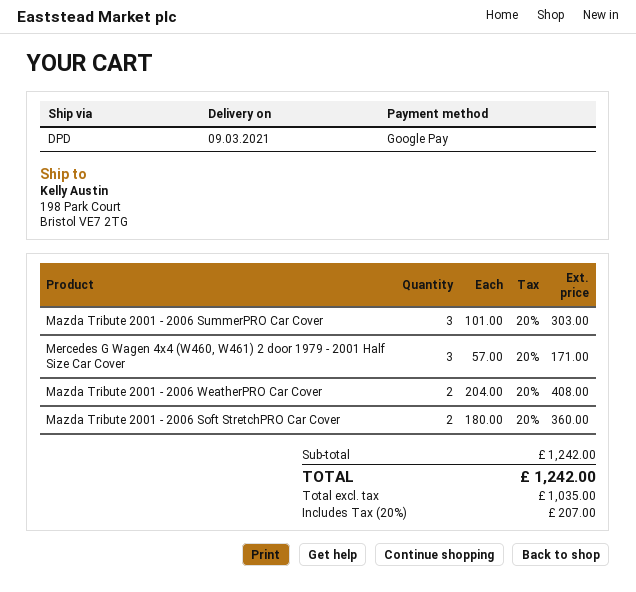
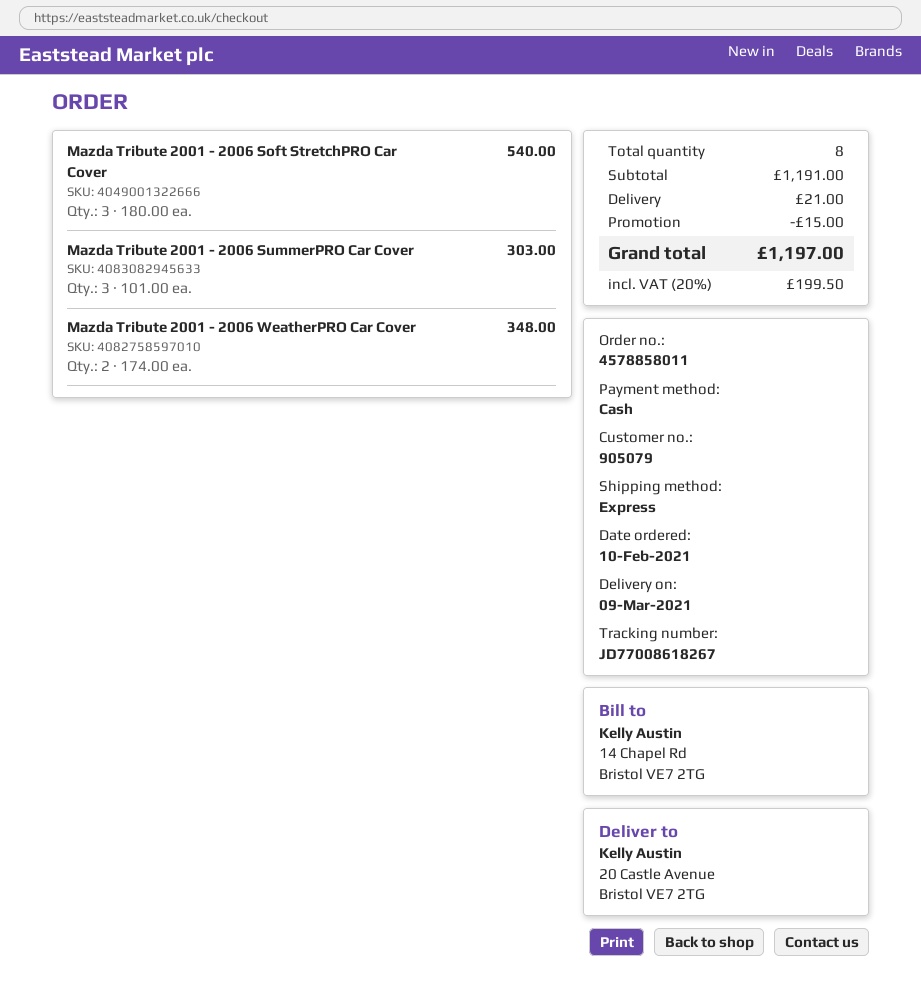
payment method: Google Pay -> cash
shipping method: DPD -> express
ship to: 198 Park Court, Bristol VE7 2TG -> 20 Castle Avenue, Bristol VE7 2TG
Mercedes G Wagen 4x4 (W460, W461) 2 door 1979 - 2001 Half Size Car Cover: 3 x 57.00 = 171.00 -> none
Mazda Tribute 2001 - 2006 WeatherPRO Car Cover: 2 x 204.00 = 408.00 -> 2 x 174.00 = 348.00
Mazda Tribute 2001 - 2006 Soft StretchPRO Car Cover: 2 x 180.00 = 360.00 -> 3 x 180.00 = 540.00
subtotal: 1242.00 -> 1191.00
discount: none -> 15.00
shipping: none -> 21.00
tax: 20% = 207.00 -> 20% = 199.50
total: 1242.00 -> 1197.00

